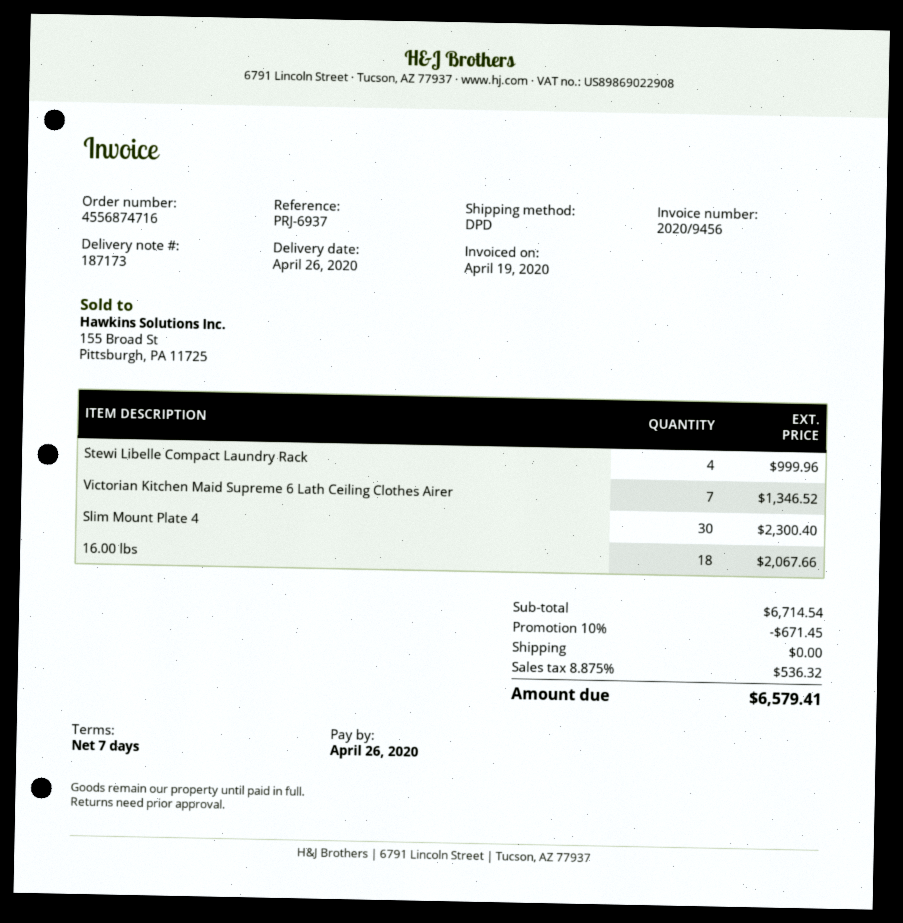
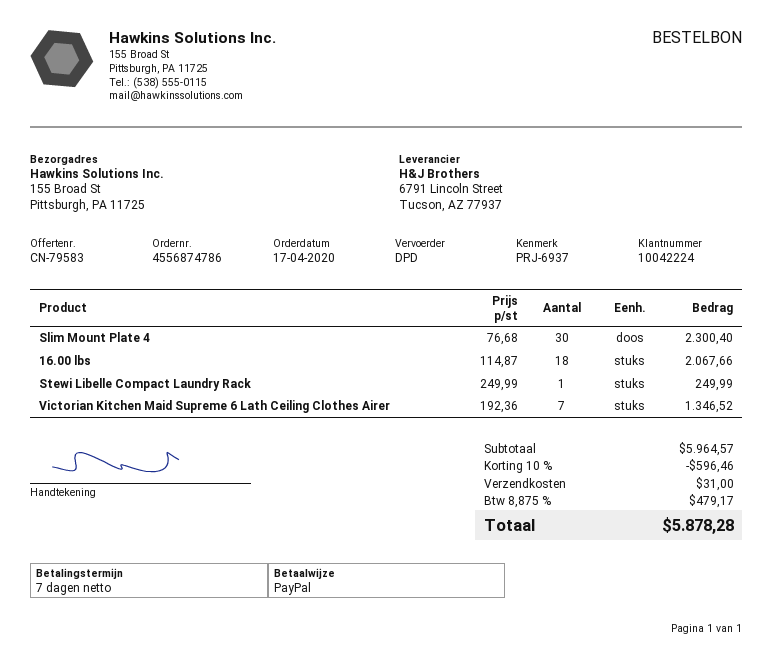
order number: 4556874716 -> 4556874786
Stewi Libelle Compact Laundry Rack: 4 for 999.96 -> 1 for 249.99
subtotal: 6714.54 -> 5964.57
discount: 10% = 671.45 -> 10% = 596.46
shipping: 0.00 -> 31.00
tax: 8.875% = 536.32 -> 8.875% = 479.17
total: 6579.41 -> 5878.28

